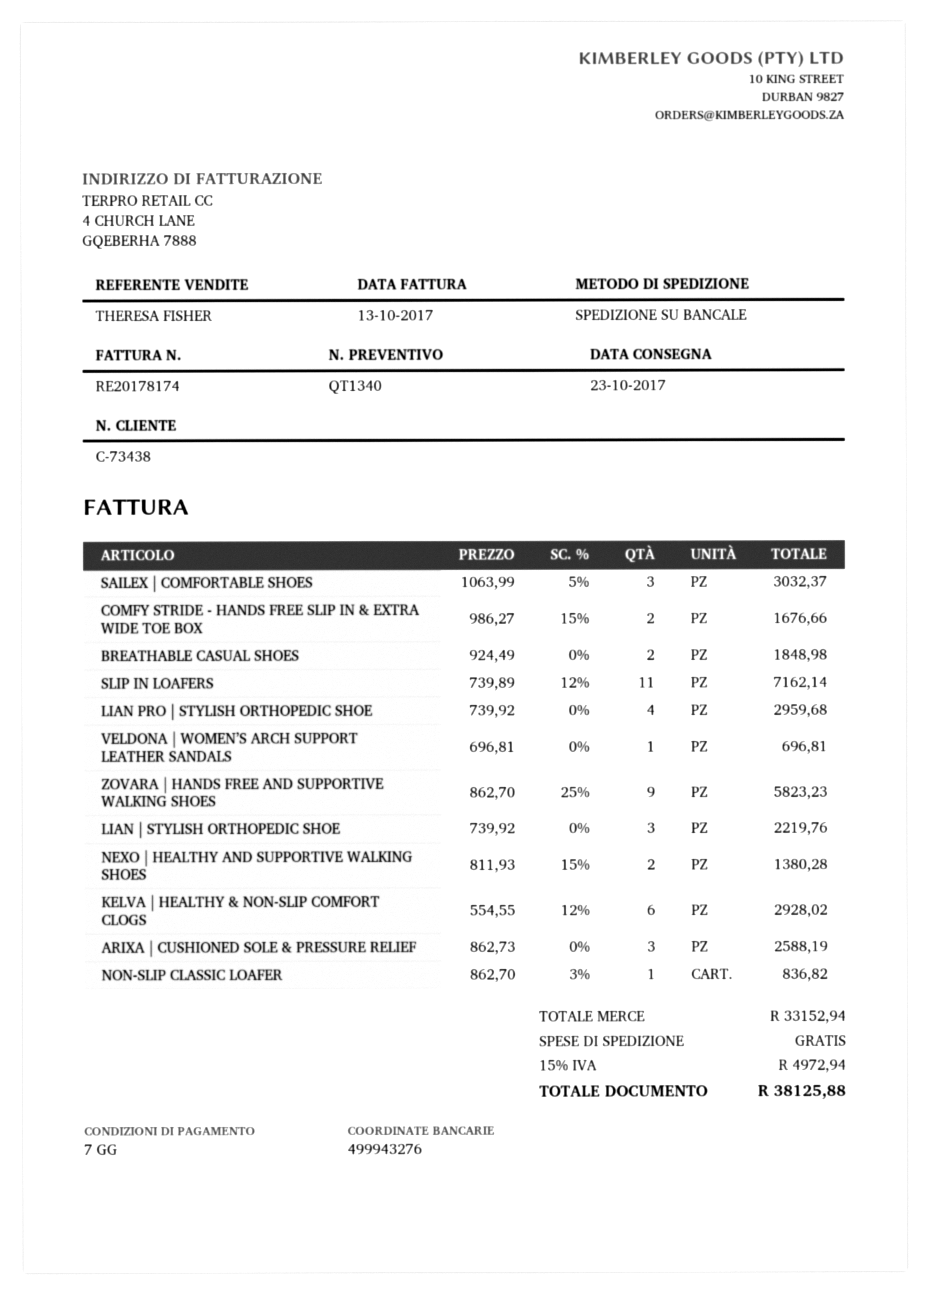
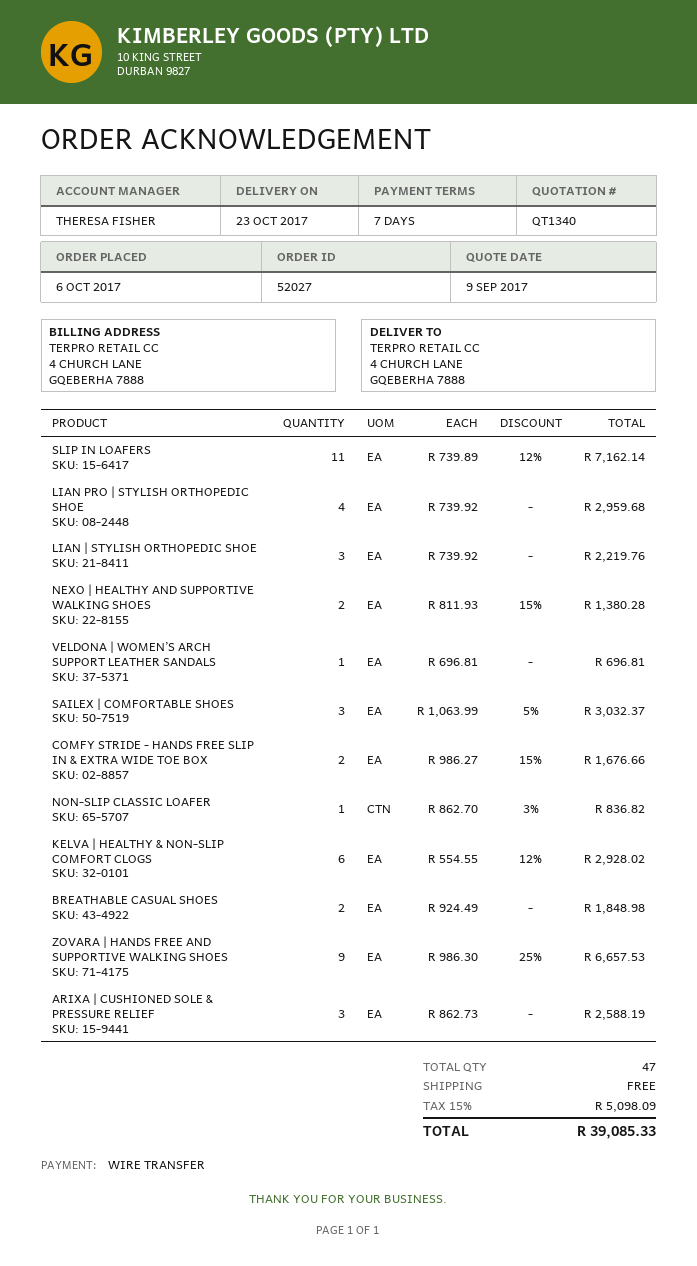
ZOVARA | HANDS FREE AND SUPPORTIVE WALKING SHOES: 9 x 862.70 - 25% = 5823.23 -> 9 x 986.30 - 25% = 6657.53
tax: 15% = 4972.94 -> 15% = 5098.09
total: 38125.88 -> 39085.33

